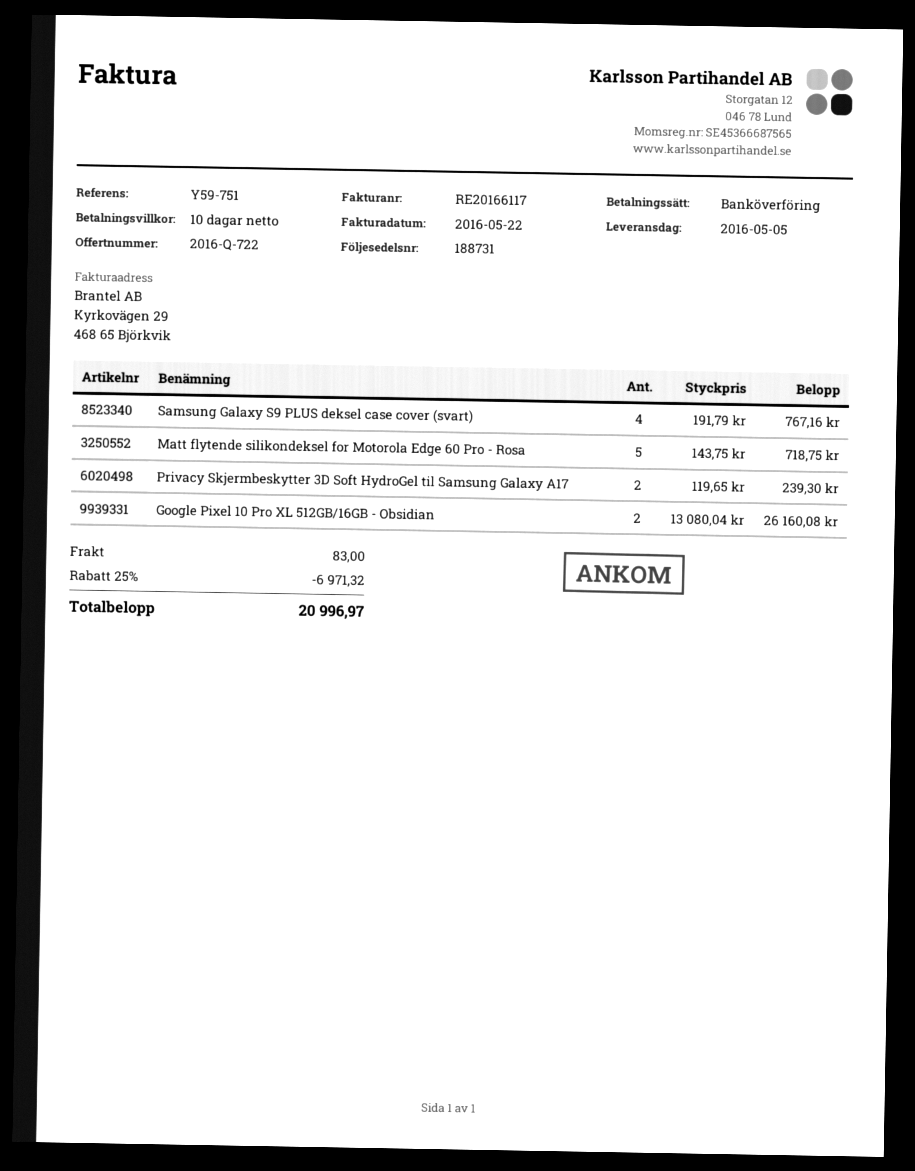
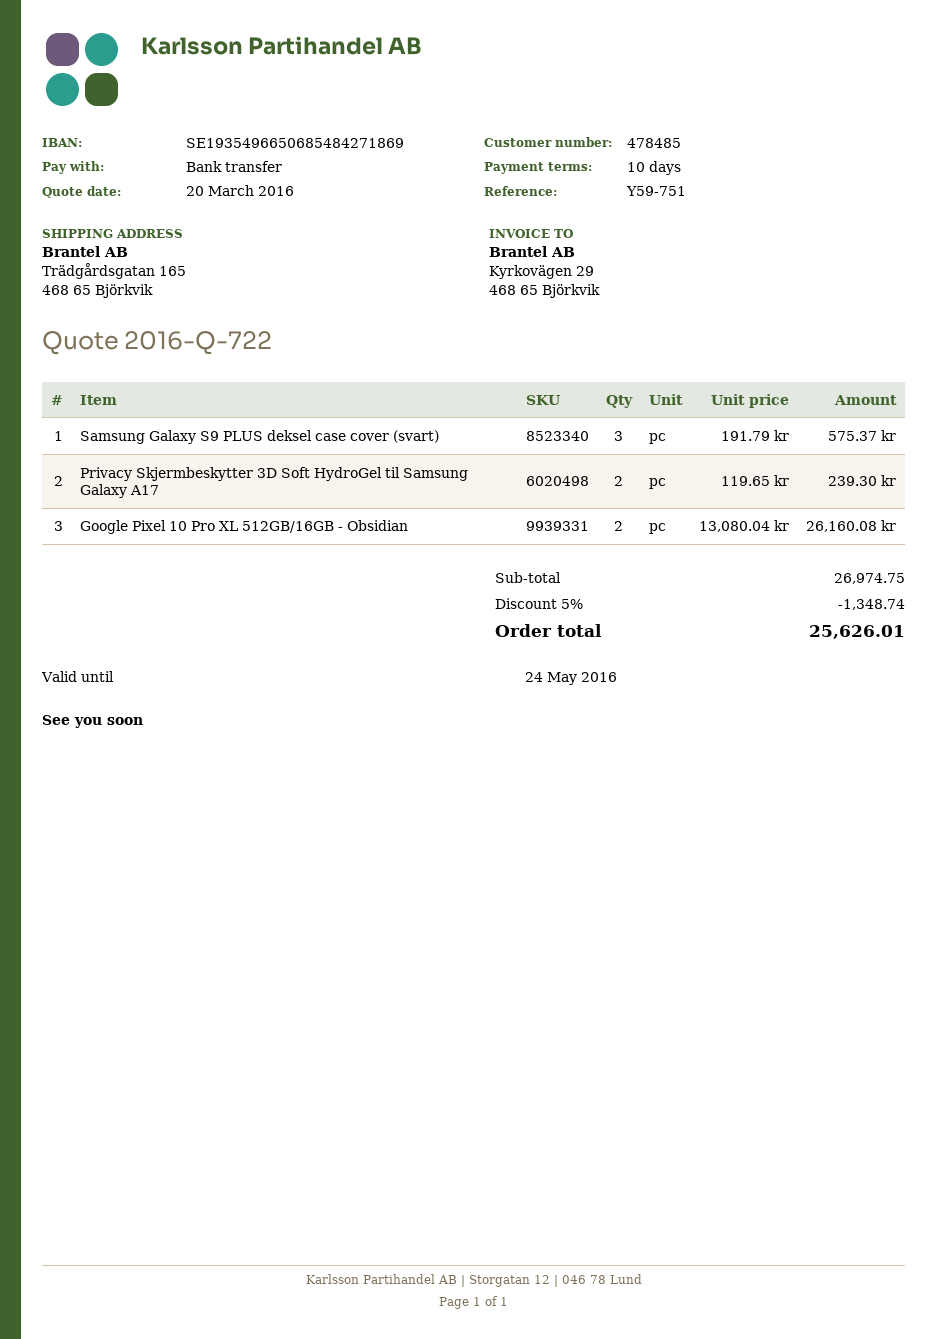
Samsung Galaxy S9 PLUS deksel case cover (svart): 4 x 191.79 = 767.16 -> 3 x 191.79 = 575.37
Matt flytende silikondeksel for Motorola Edge 60 Pro - Rosa: 5 x 143.75 = 718.75 -> none
discount: 25% = 6971.32 -> 5% = 1348.74
shipping: 83.00 -> none
total: 20996.97 -> 25626.01

